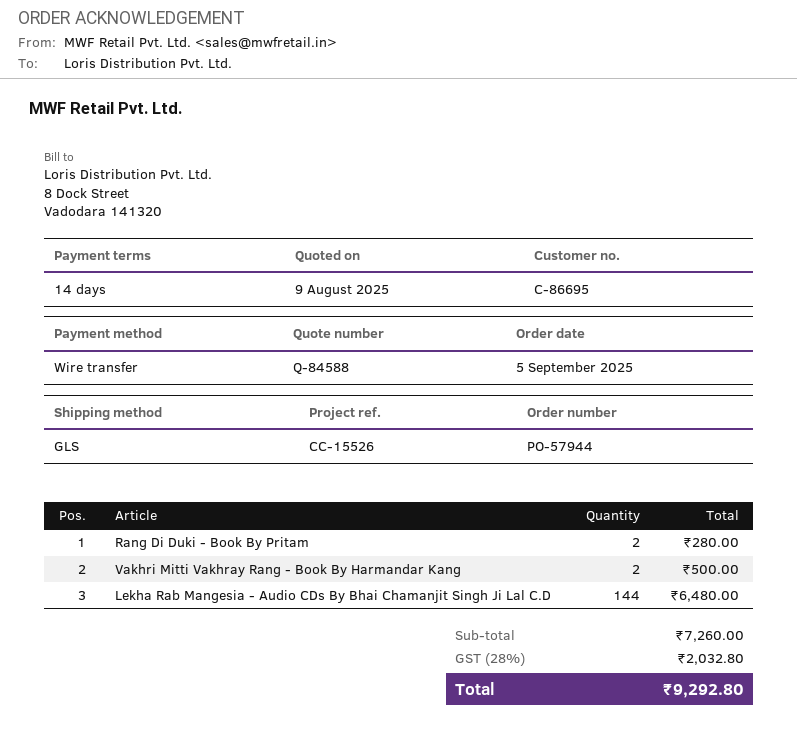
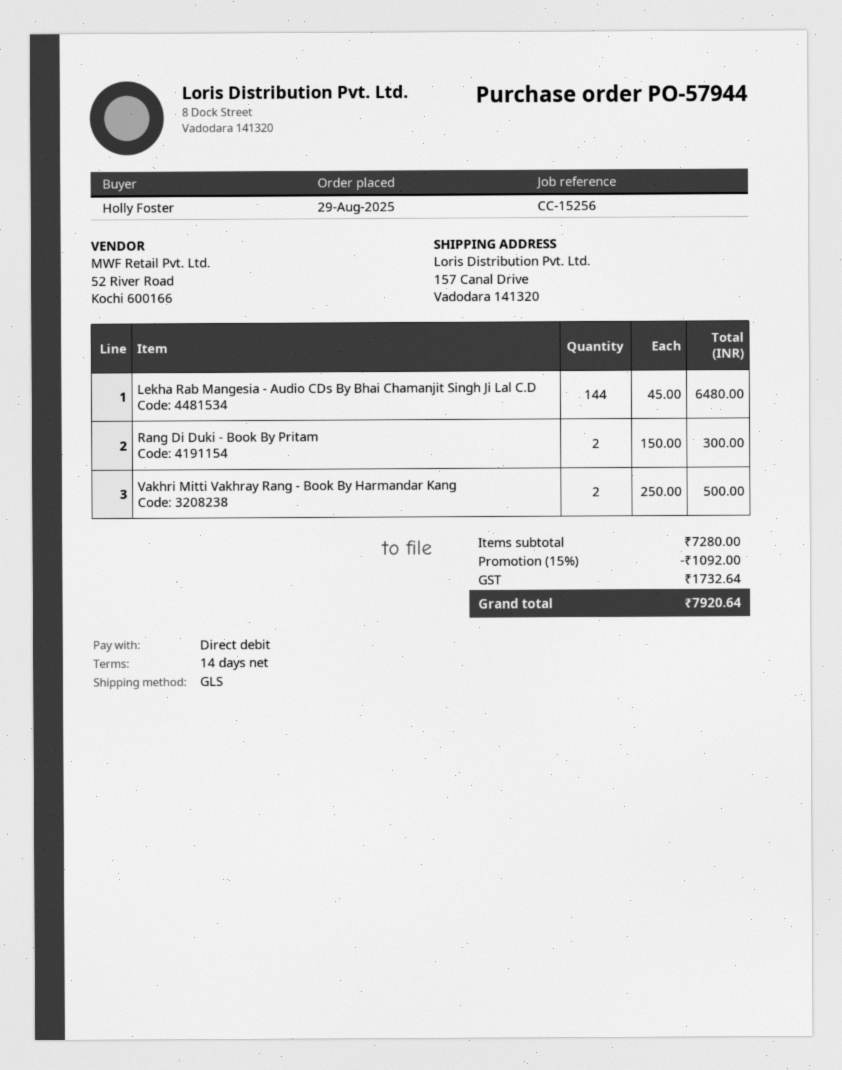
order date: 2025-09-05 -> 2025-08-29
reference: CC-15526 -> CC-15256
payment method: bank transfer -> direct debit
Rang Di Duki - Book By Pritam: 2 for 280.00 -> 2 for 300.00
subtotal: 7260.00 -> 7280.00
discount: none -> 15% = 1092.00
tax: 2032.80 -> 1732.64
total: 9292.80 -> 7920.64

